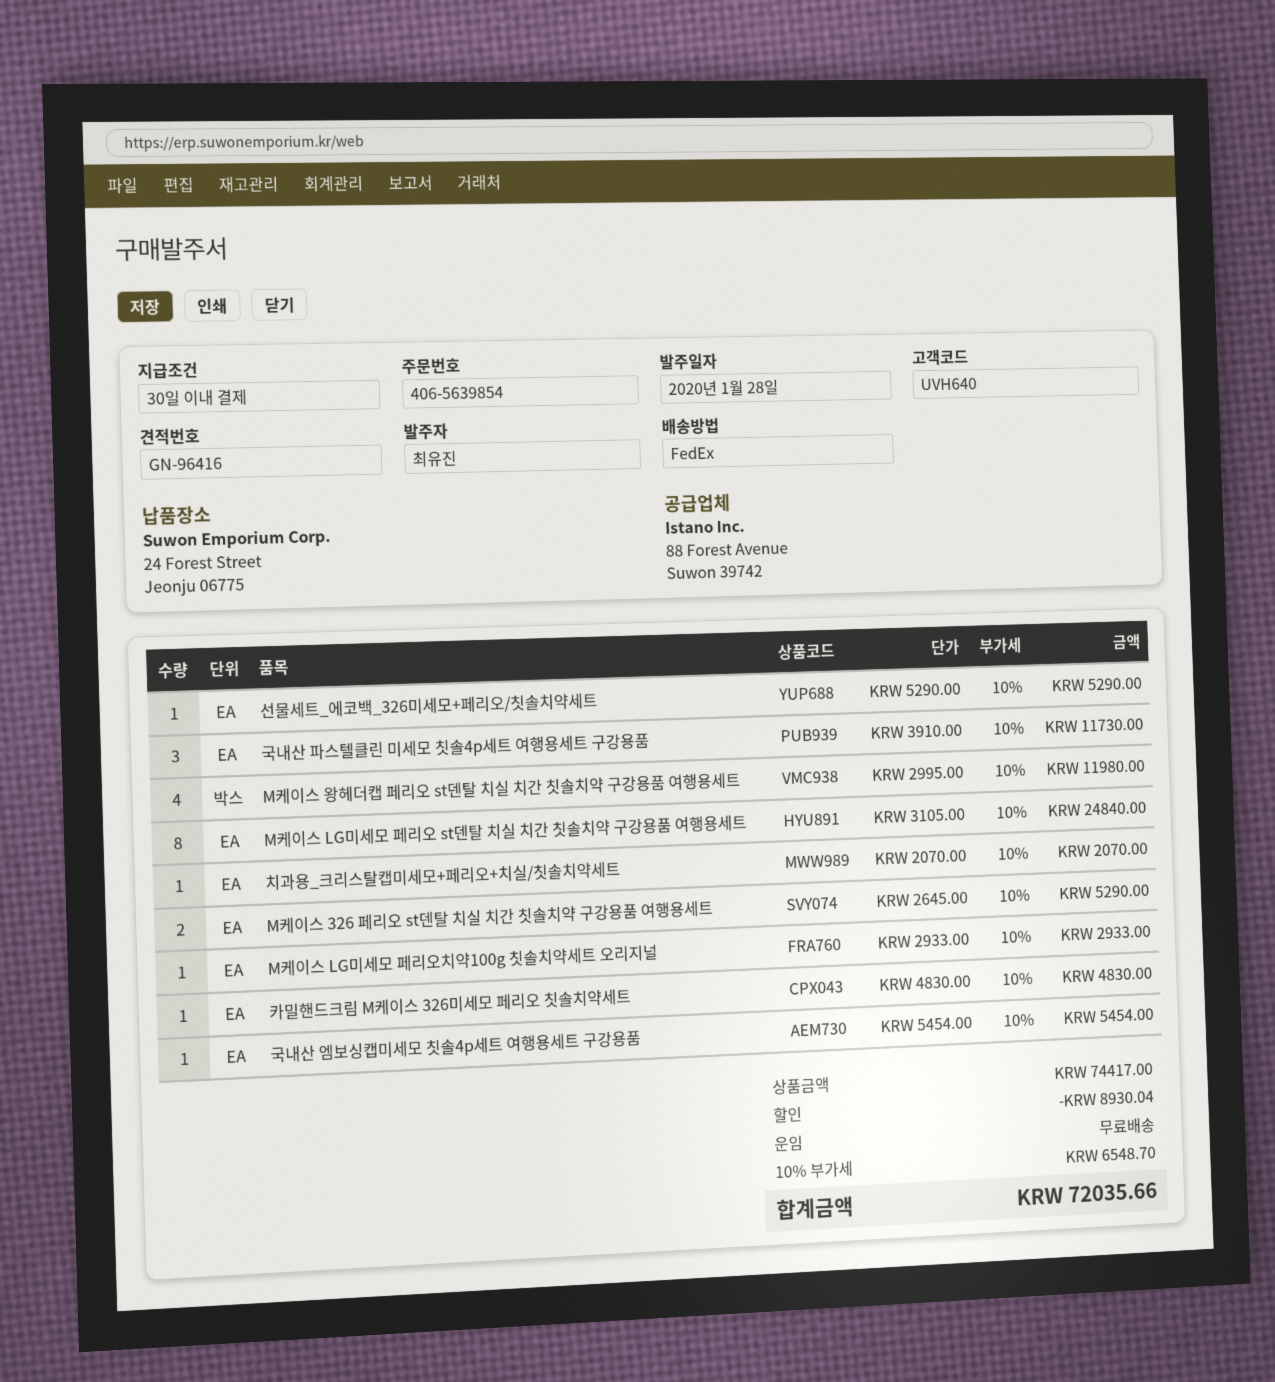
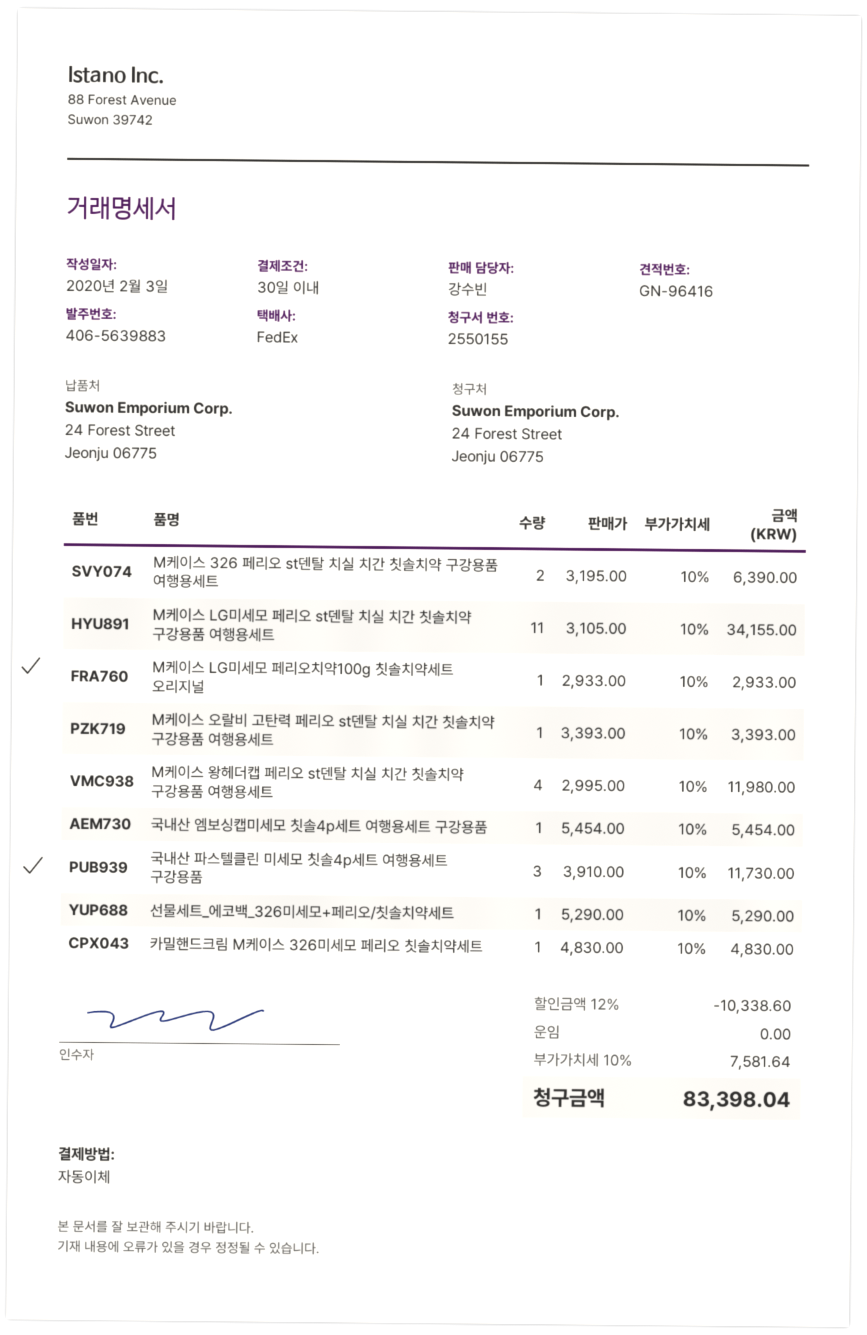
order number: 406-5639854 -> 406-5639883
M케이스 LG미세모 페리오 st덴탈 치실 치간 칫솔치약 구강용품 여행용세트: 8 x 3105.00 = 24840.00 -> 11 x 3105.00 = 34155.00
치과용_크리스탈캡미세모+페리오+치실/칫솔치약세트: 1 x 2070.00 = 2070.00 -> none
M케이스 326 페리오 st덴탈 치실 치간 칫솔치약 구강용품 여행용세트: 2 x 2645.00 = 5290.00 -> 2 x 3195.00 = 6390.00
M케이스 오랄비 고탄력 페리오 st덴탈 치실 치간 칫솔치약 구강용품 여행용세트: none -> 1 x 3393.00 = 3393.00
discount: 8930.04 -> 10338.60
tax: 10% = 6548.70 -> 10% = 7581.64
total: 72035.66 -> 83398.04

